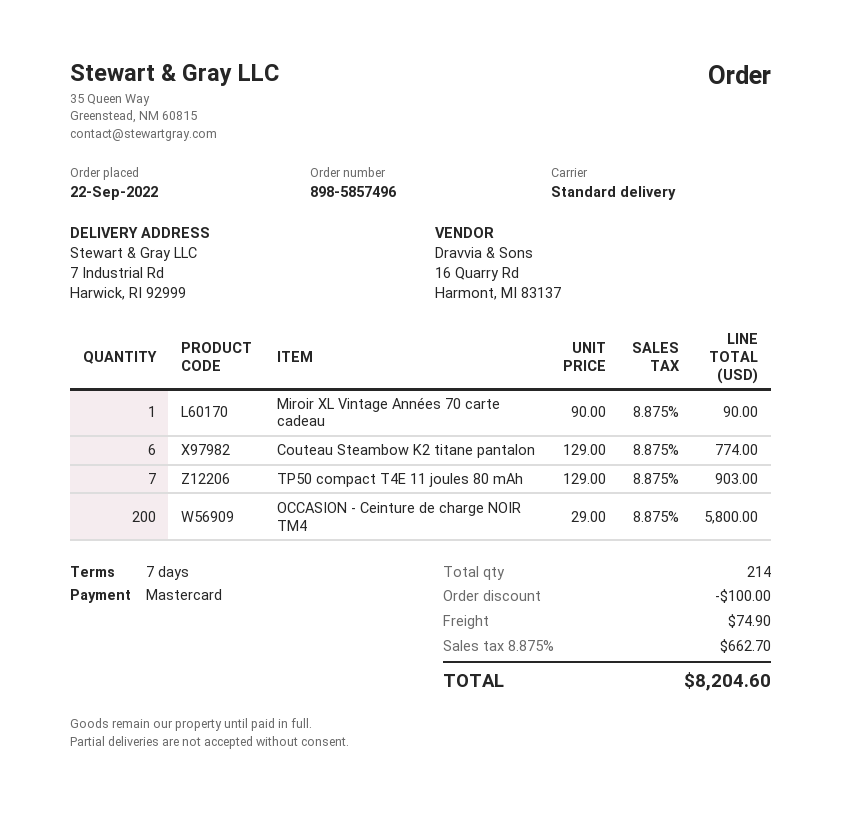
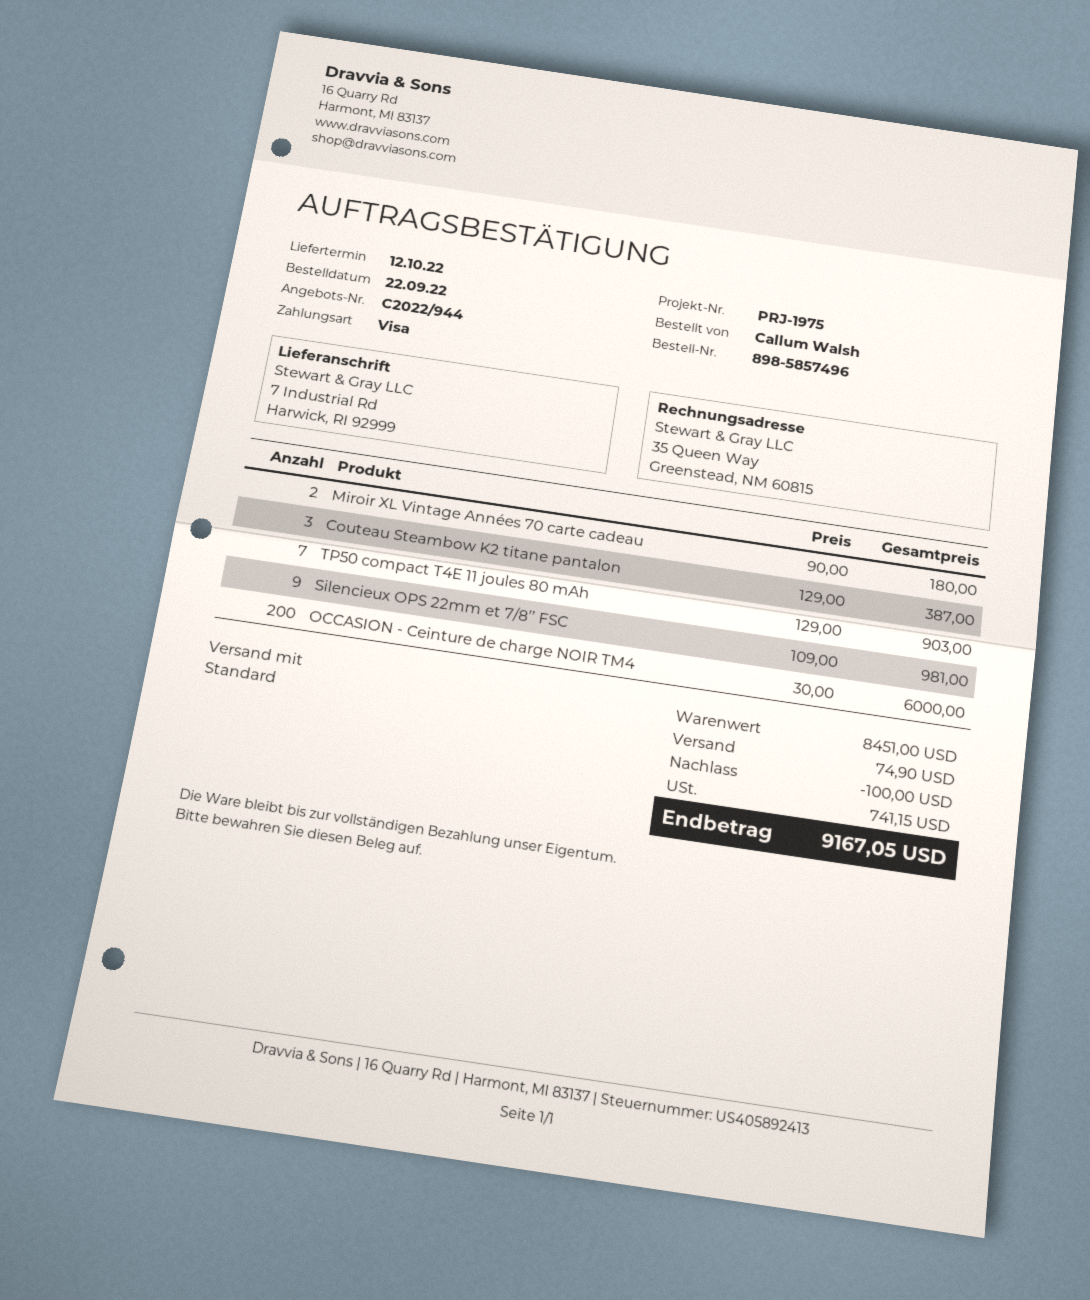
payment method: Mastercard -> Visa
Miroir XL Vintage Années 70 carte cadeau: 1 x 90.00 = 90.00 -> 2 x 90.00 = 180.00
Couteau Steambow K2 titane pantalon: 6 x 129.00 = 774.00 -> 3 x 129.00 = 387.00
OCCASION - Ceinture de charge NOIR TM4: 200 x 29.00 = 5800.00 -> 200 x 30.00 = 6000.00
Silencieux OPS 22mm et 7/8’’ FSC: none -> 9 x 109.00 = 981.00
tax: 662.70 -> 741.15
total: 8204.60 -> 9167.05

